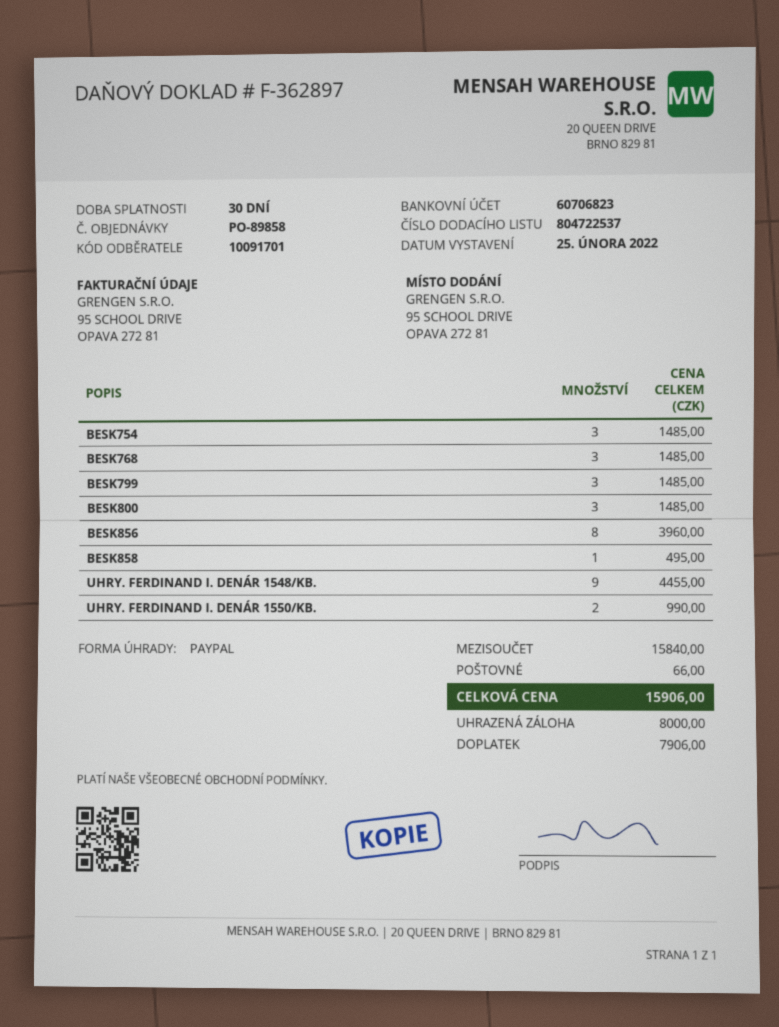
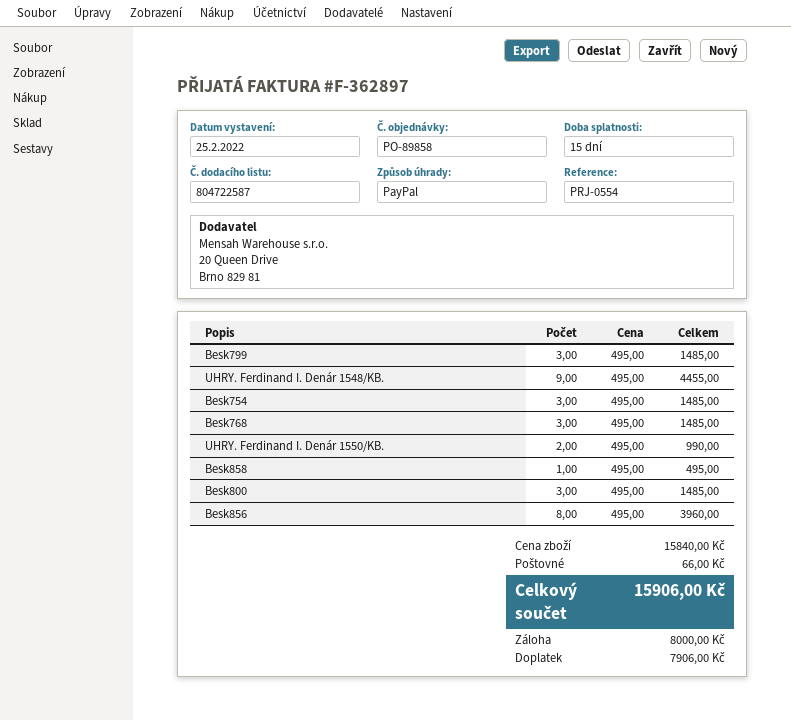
delivery note number: 804722537 -> 804722587
payment terms: 30 days -> 15 days

